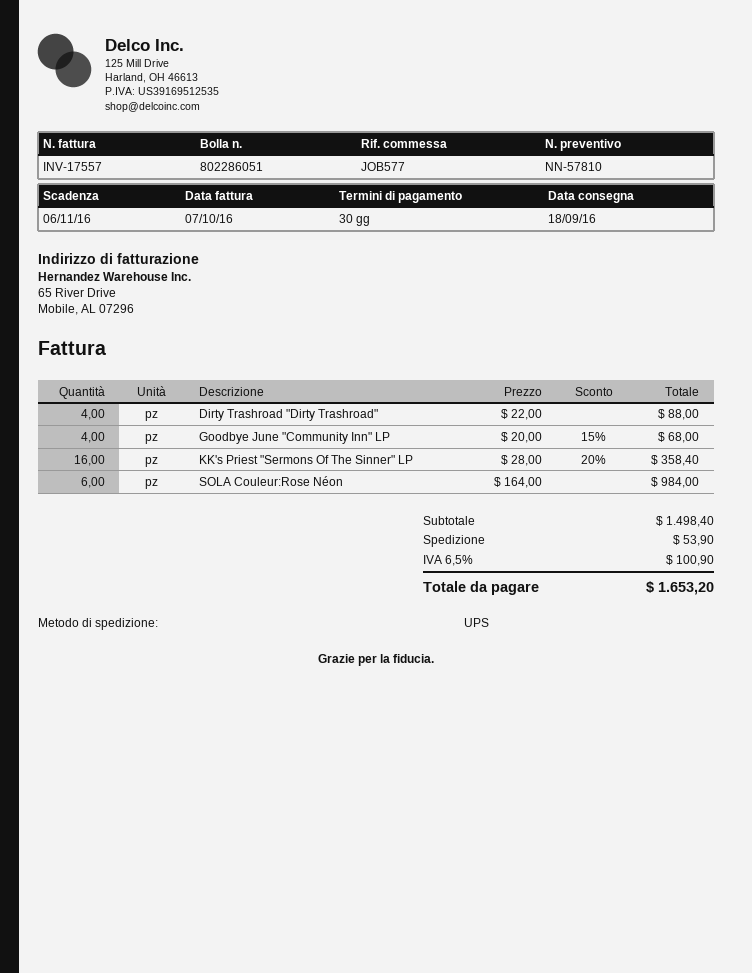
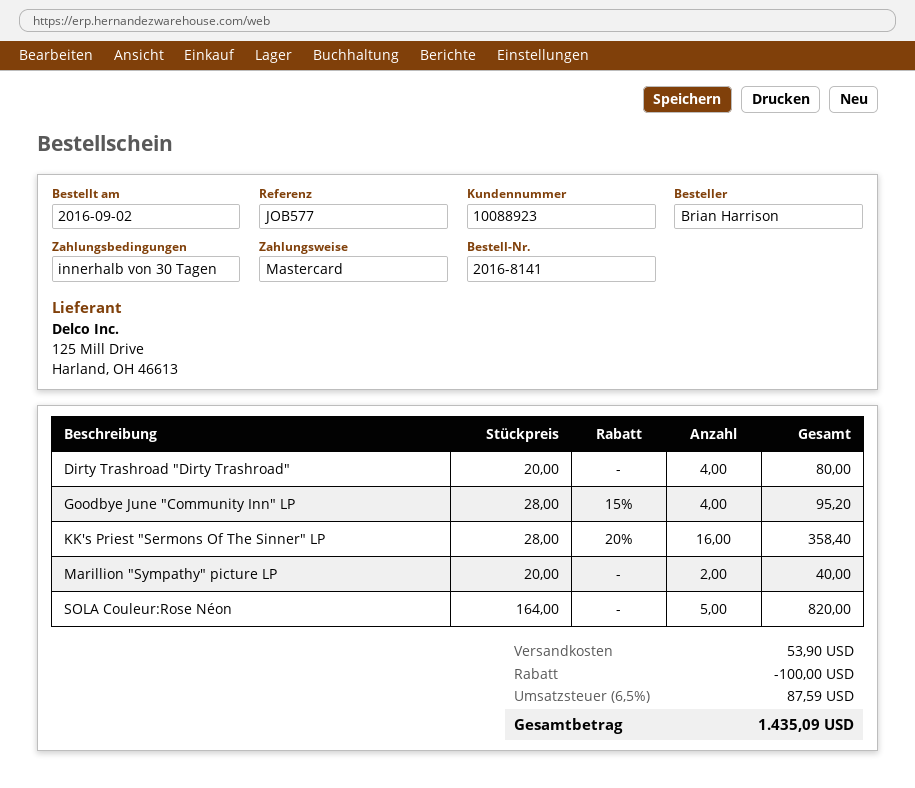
Dirty Trashroad "Dirty Trashroad": 4 x 22.00 = 88.00 -> 4 x 20.00 = 80.00
Goodbye June "Community Inn" LP: 4 x 20.00 - 15% = 68.00 -> 4 x 28.00 - 15% = 95.20
SOLA Couleur:Rose Néon: 6 x 164.00 = 984.00 -> 5 x 164.00 = 820.00
Marillion "Sympathy" picture LP: none -> 2 x 20.00 = 40.00
discount: none -> 100.00
tax: 6.5% = 100.90 -> 6.5% = 87.59
total: 1653.20 -> 1435.09

